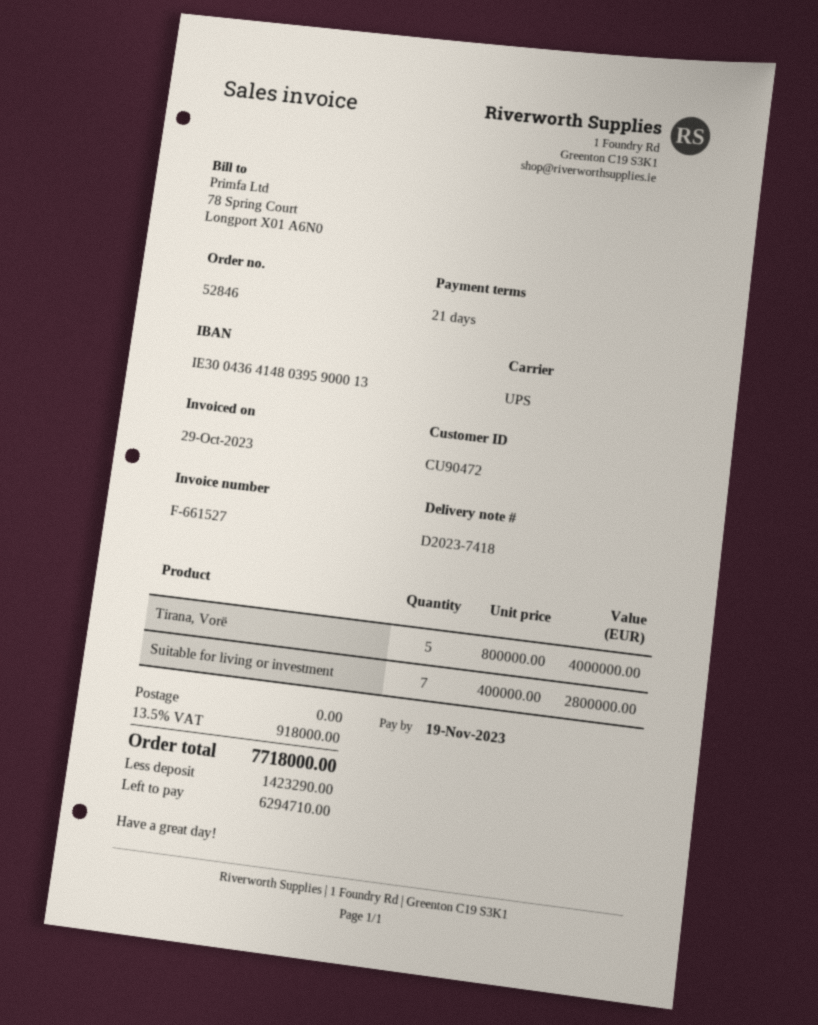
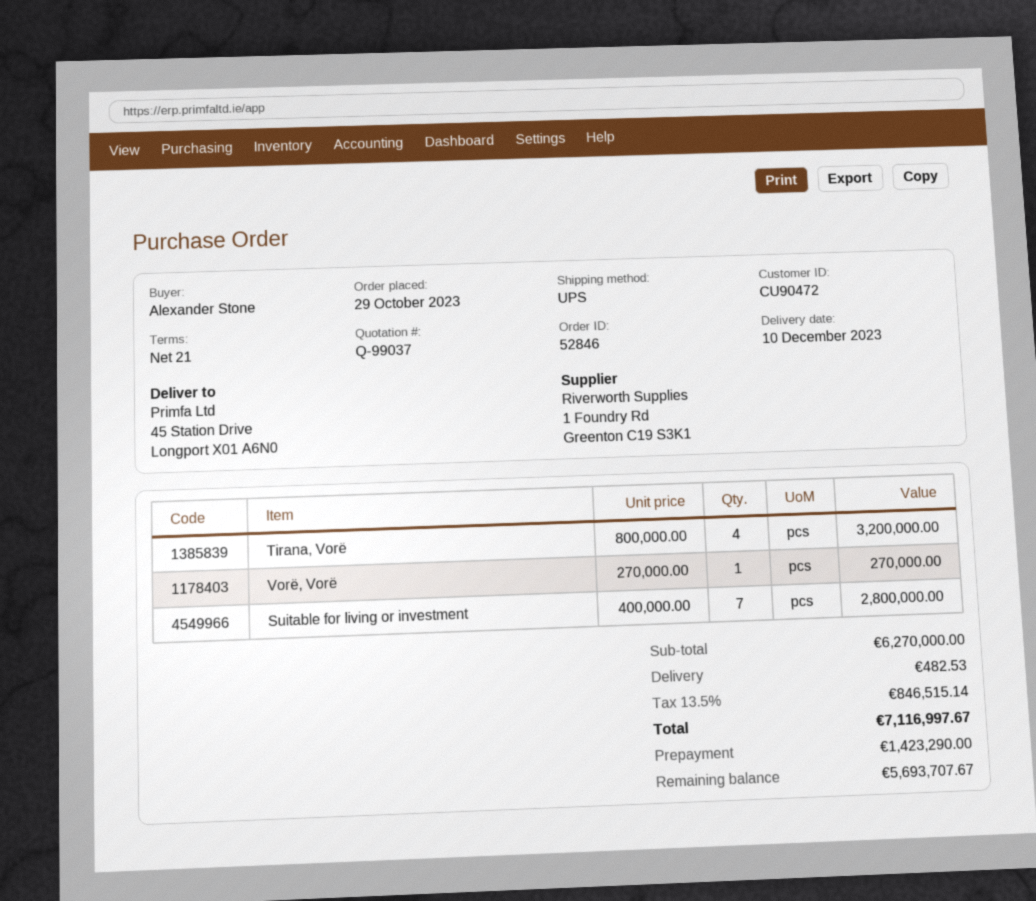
Tirana, Vorë: 5 x 800000.00 = 4000000.00 -> 4 x 800000.00 = 3200000.00
Vorë, Vorë: none -> 1 x 270000.00 = 270000.00
shipping: 0.00 -> 482.53
tax: 13.5% = 918000.00 -> 13.5% = 846515.14
total: 7718000.00 -> 7116997.67
balance: 6294710.00 -> 5693707.67

